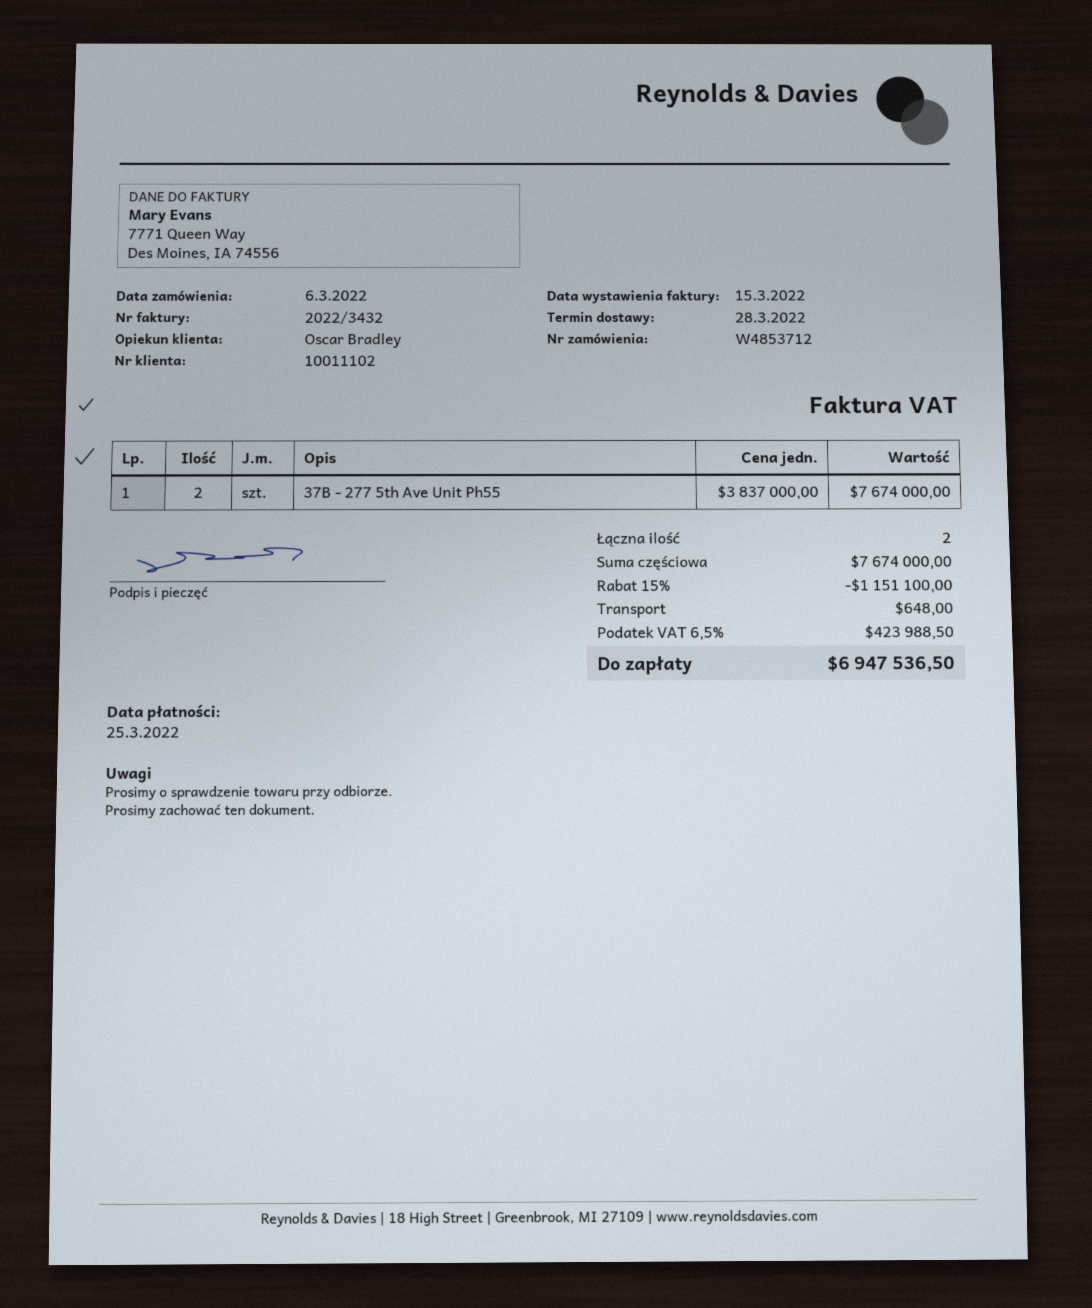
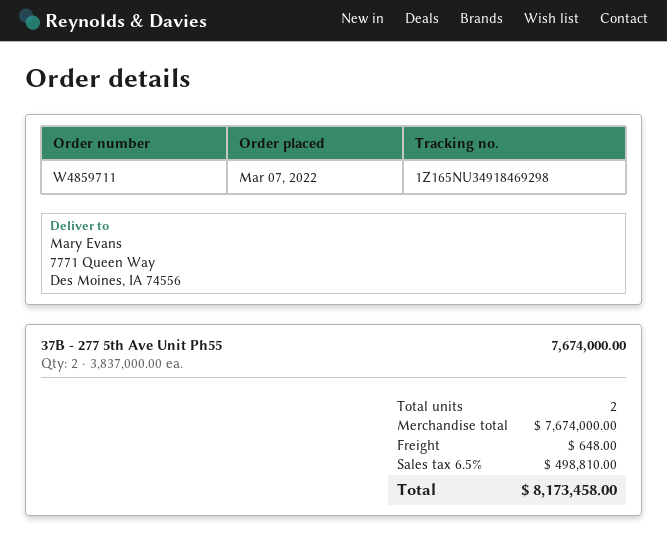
order number: W4853712 -> W4859711
order date: 2022-03-06 -> 2022-03-07
discount: 15% = 1151100.00 -> none
tax: 6.5% = 423988.50 -> 6.5% = 498810.00
total: 6947536.50 -> 8173458.00

